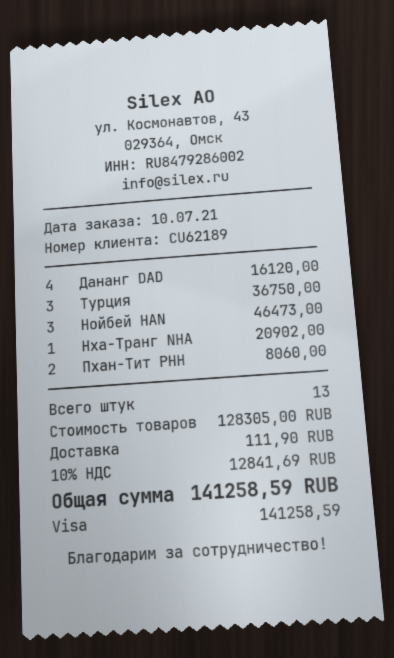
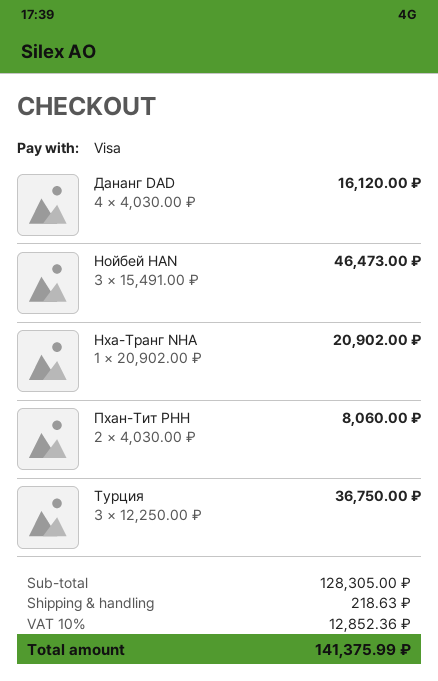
shipping: 111.90 -> 218.63
tax: 10% = 12841.69 -> 10% = 12852.36
total: 141258.59 -> 141375.99

